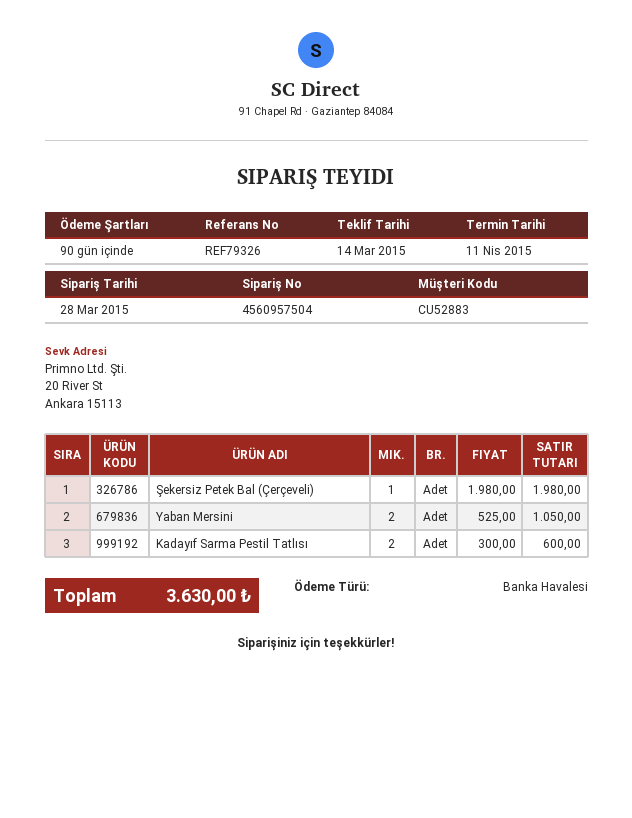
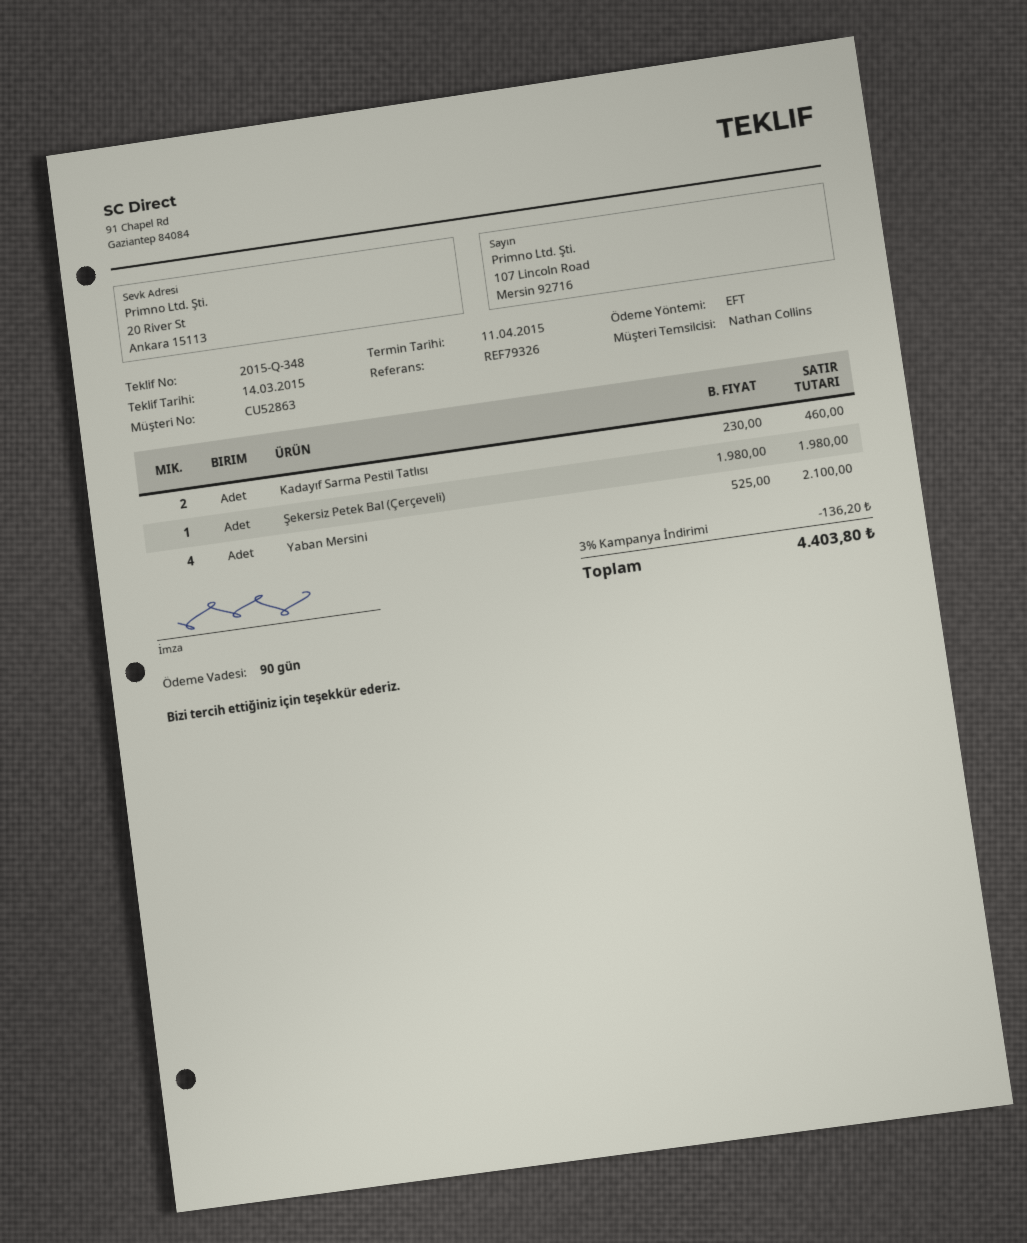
customer number: CU52883 -> CU52863
Yaban Mersini: 2 x 525.00 = 1050.00 -> 4 x 525.00 = 2100.00
Kadayıf Sarma Pestil Tatlısı: 2 x 300.00 = 600.00 -> 2 x 230.00 = 460.00
discount: none -> 3% = 136.20
total: 3630.00 -> 4403.80

